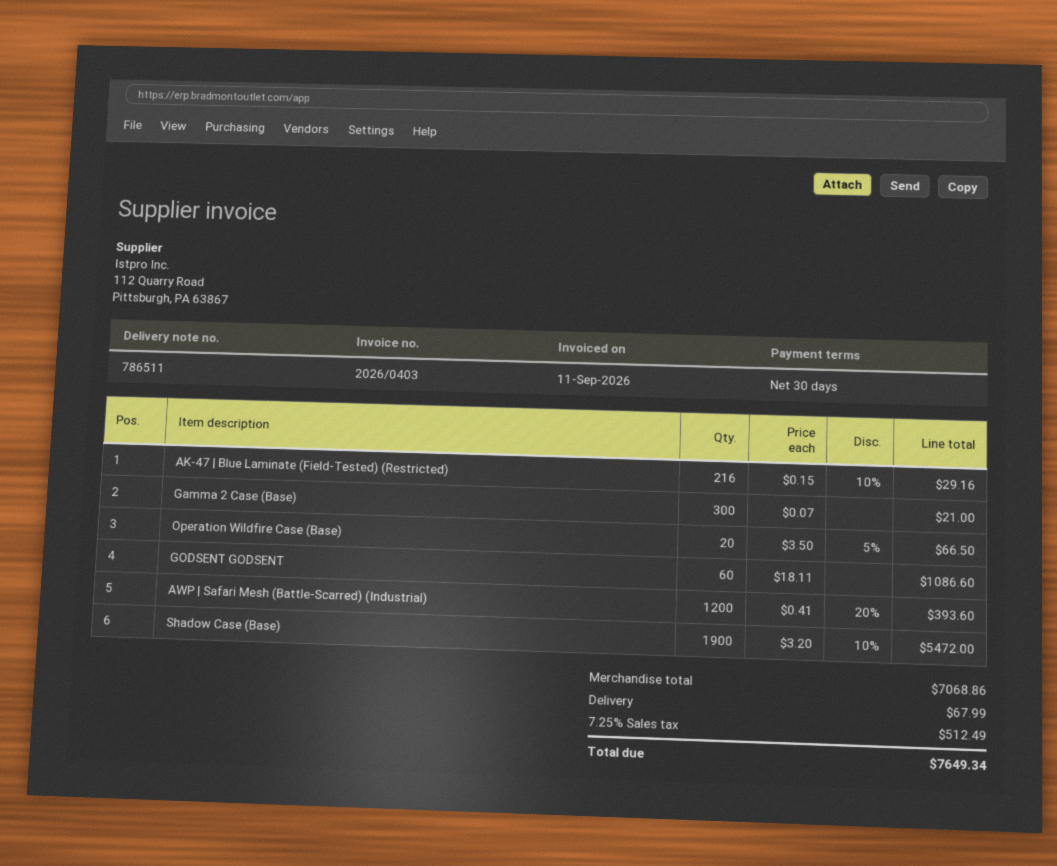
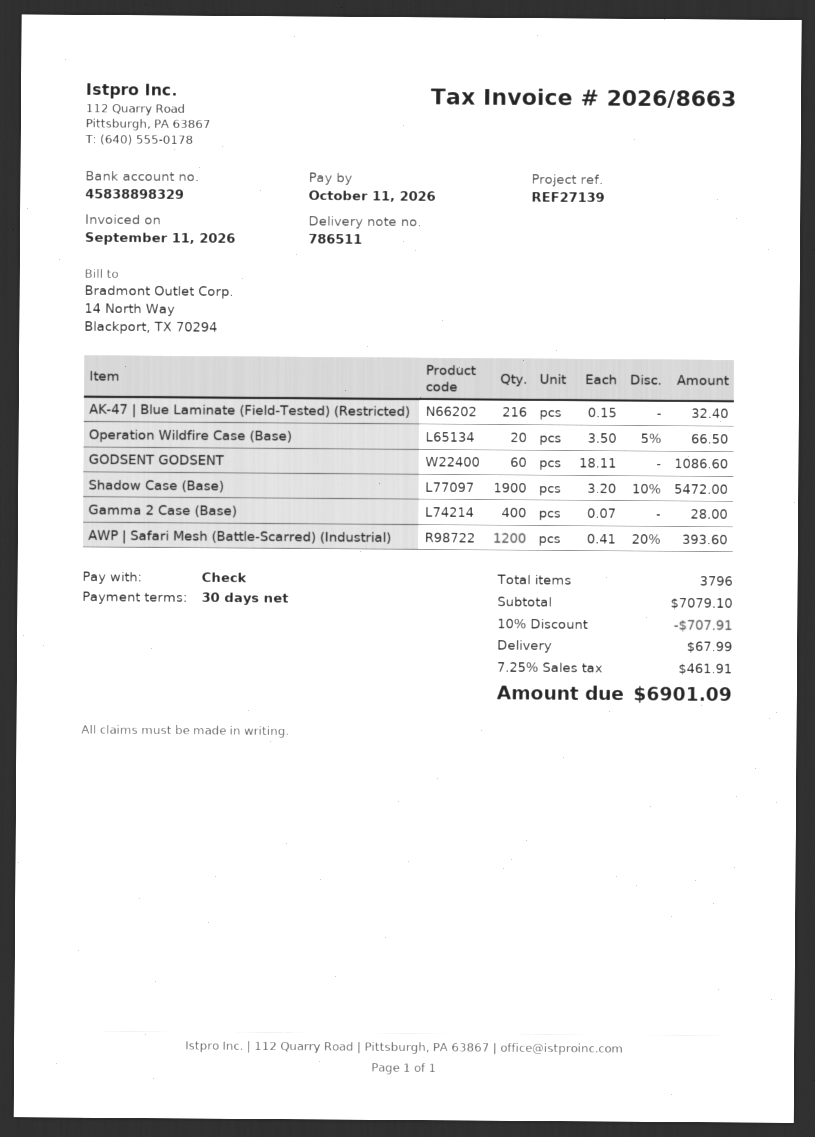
invoice number: 2026/0403 -> 2026/8663
AK-47 | Blue Laminate (Field-Tested) (Restricted): 216 x 0.15 - 10% = 29.16 -> 216 x 0.15 = 32.40
Gamma 2 Case (Base): 300 x 0.07 = 21.00 -> 400 x 0.07 = 28.00
subtotal: 7068.86 -> 7079.10
discount: none -> 10% = 707.91
tax: 7.25% = 512.49 -> 7.25% = 461.91
total: 7649.34 -> 6901.09

